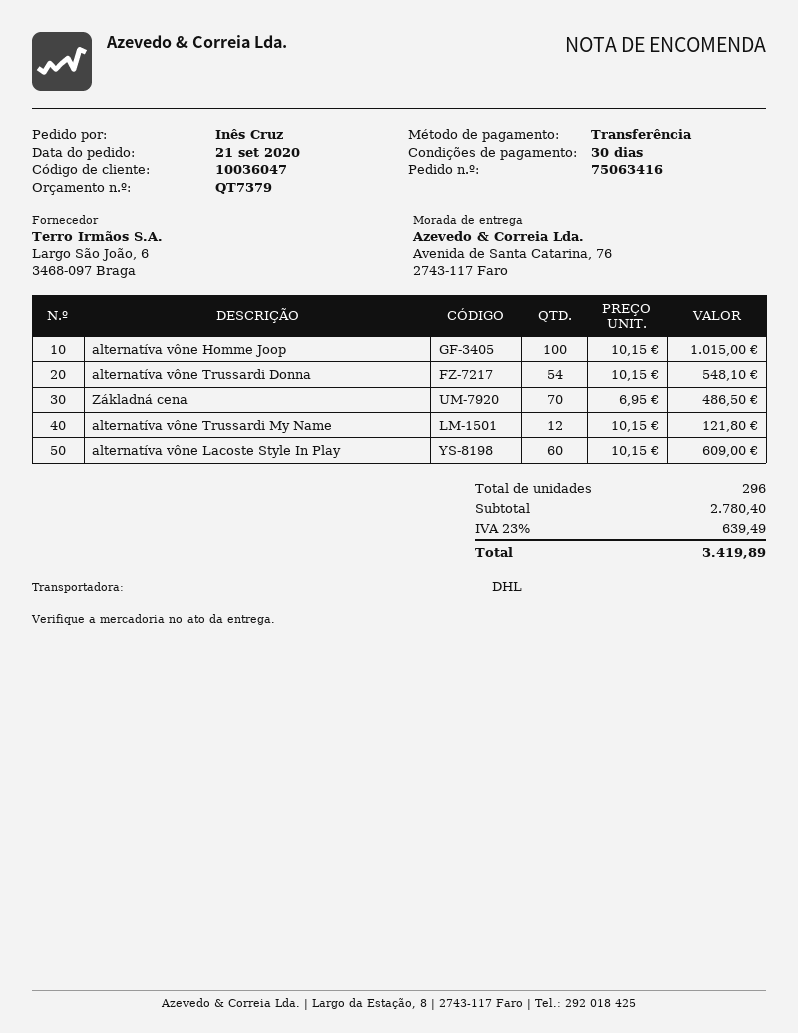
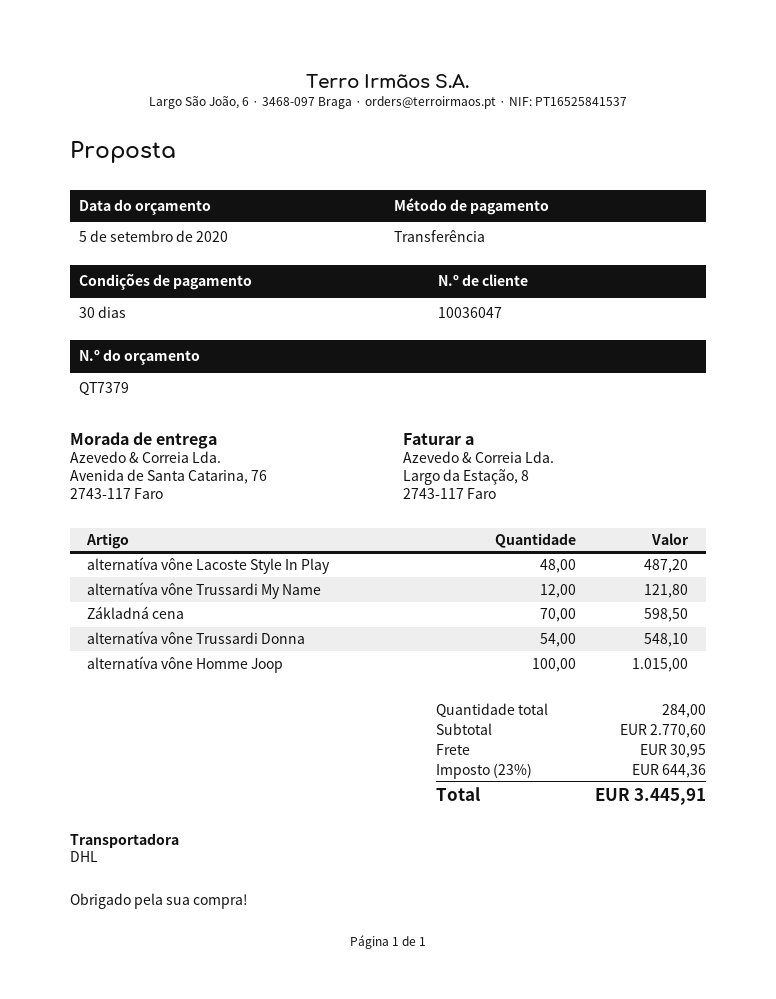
Základná cena: 70 for 486.50 -> 70 for 598.50
alternatíva vône Lacoste Style In Play: 60 for 609.00 -> 48 for 487.20
total quantity: 296 -> 284
subtotal: 2780.40 -> 2770.60
shipping: none -> 30.95
tax: 23% = 639.49 -> 23% = 644.36
total: 3419.89 -> 3445.91

